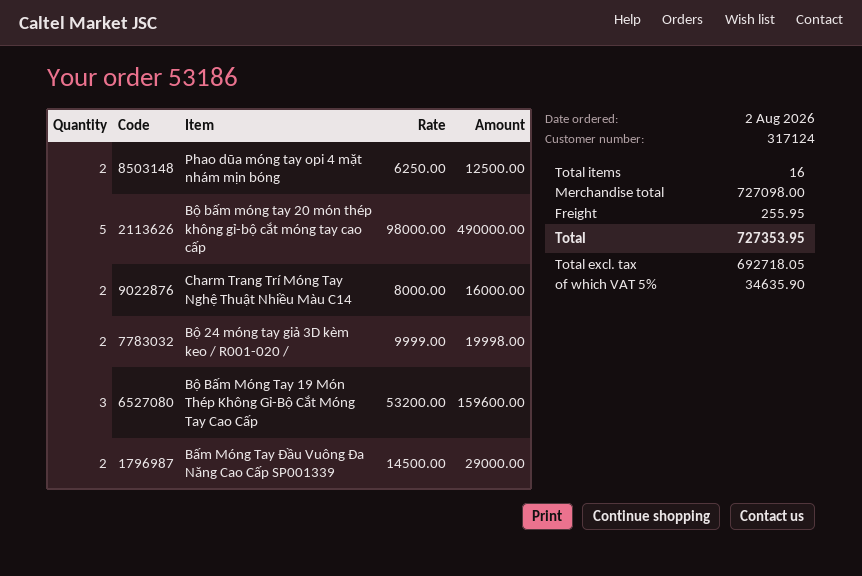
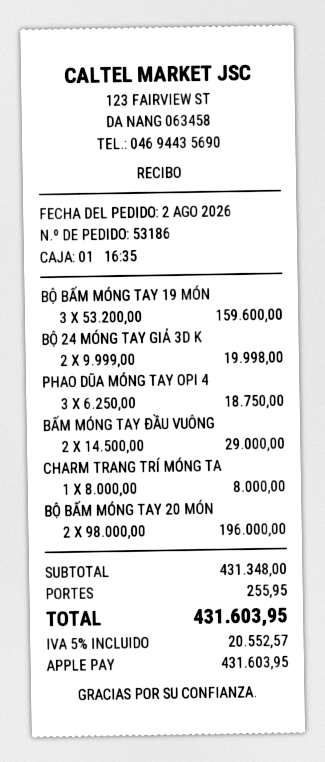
Phao dũa móng tay opi 4 mặt nhám mịn bóng: 2 x 6250.00 = 12500.00 -> 3 x 6250.00 = 18750.00
Bộ bấm móng tay 20 món thép không gỉ-bộ cắt móng tay cao cấp: 5 x 98000.00 = 490000.00 -> 2 x 98000.00 = 196000.00
Charm Trang Trí Móng Tay Nghệ Thuật Nhiều Màu C14: 2 x 8000.00 = 16000.00 -> 1 x 8000.00 = 8000.00
subtotal: 727098.00 -> 431348.00
tax: 5% = 34635.90 -> 5% = 20552.57
total: 727353.95 -> 431603.95

